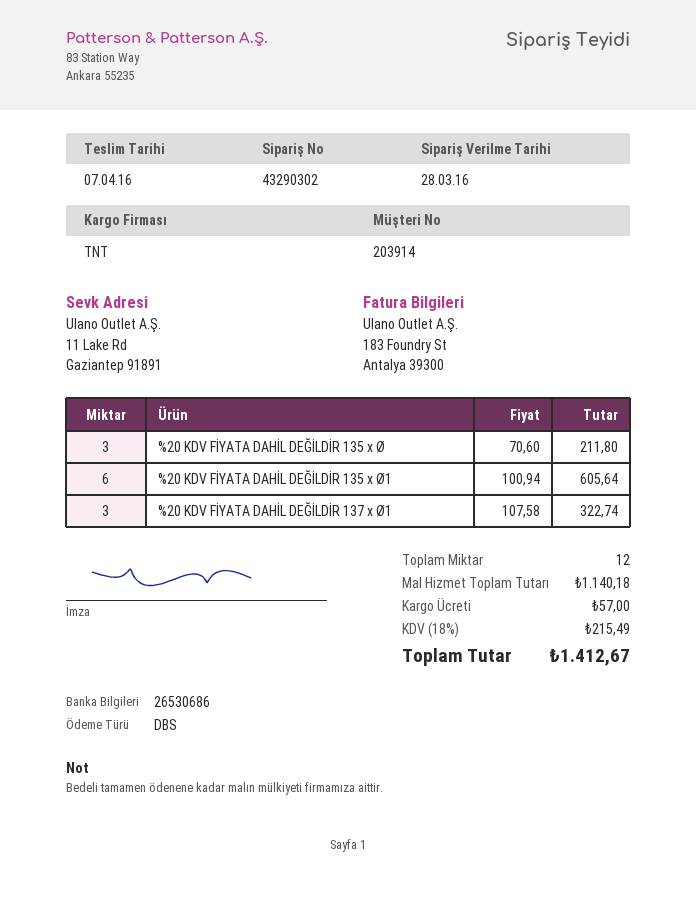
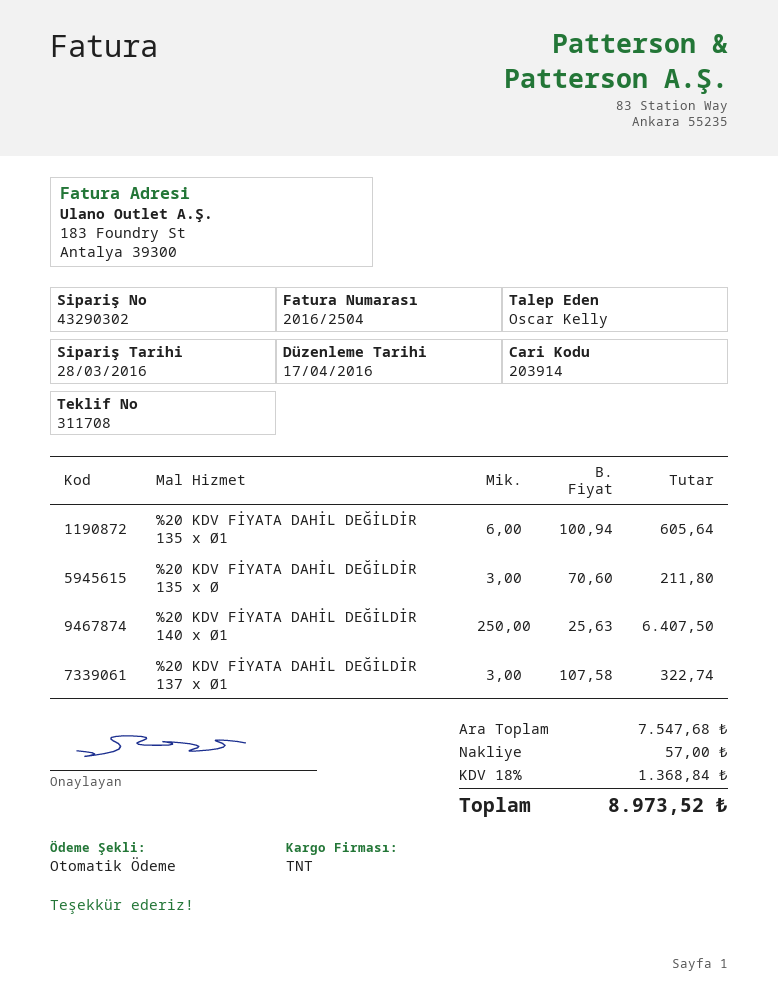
%20 KDV FİYATA DAHİL DEĞİLDİR 140 x Ø1: none -> 250 x 25.63 = 6407.50
subtotal: 1140.18 -> 7547.68
tax: 18% = 215.49 -> 18% = 1368.84
total: 1412.67 -> 8973.52

